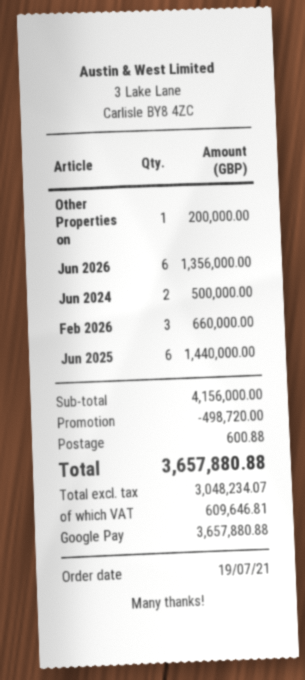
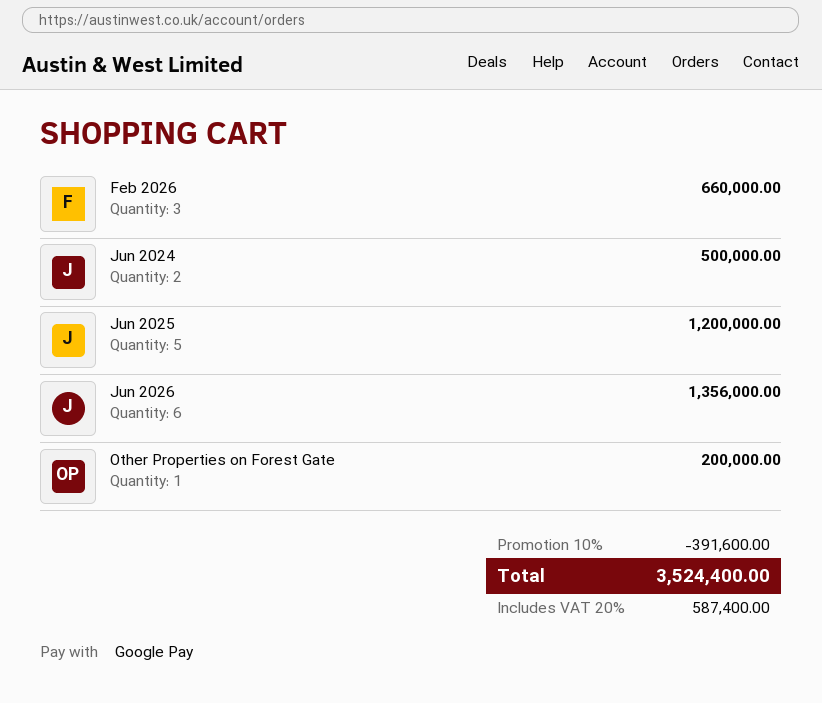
Jun 2025: 6 for 1440000.00 -> 5 for 1200000.00
discount: 498720.00 -> 391600.00
shipping: 600.88 -> none
tax: 609646.81 -> 587400.00
total: 3657880.88 -> 3524400.00

